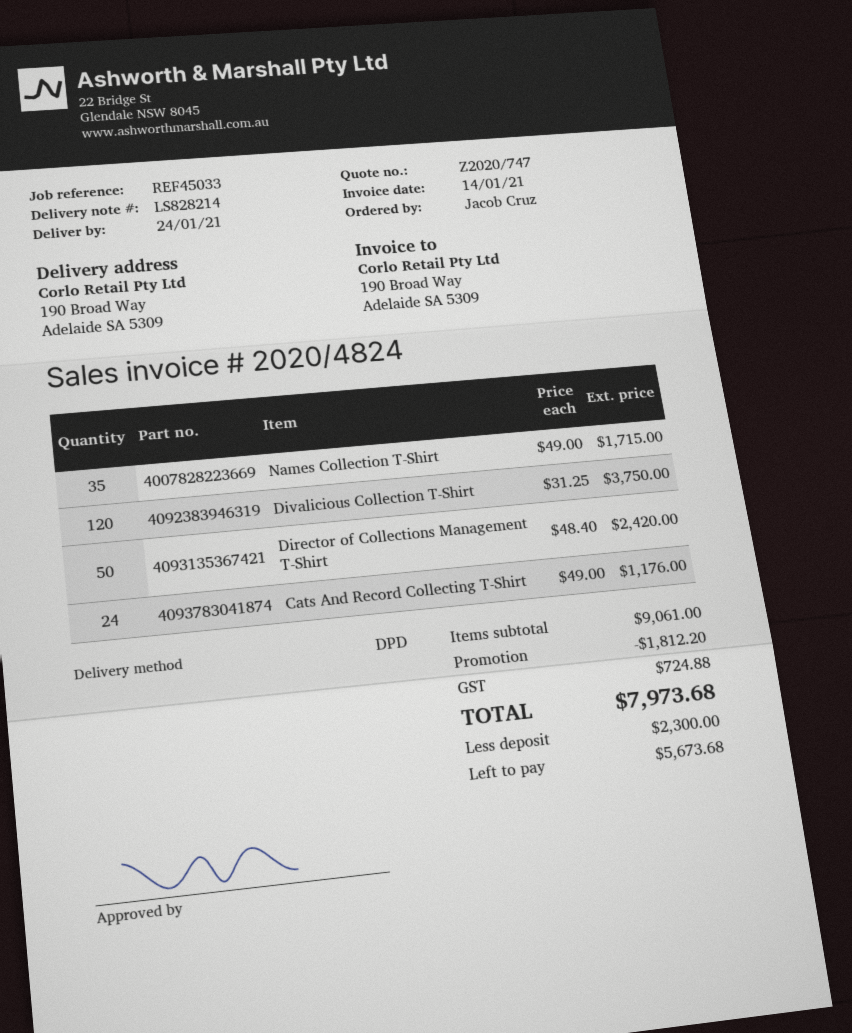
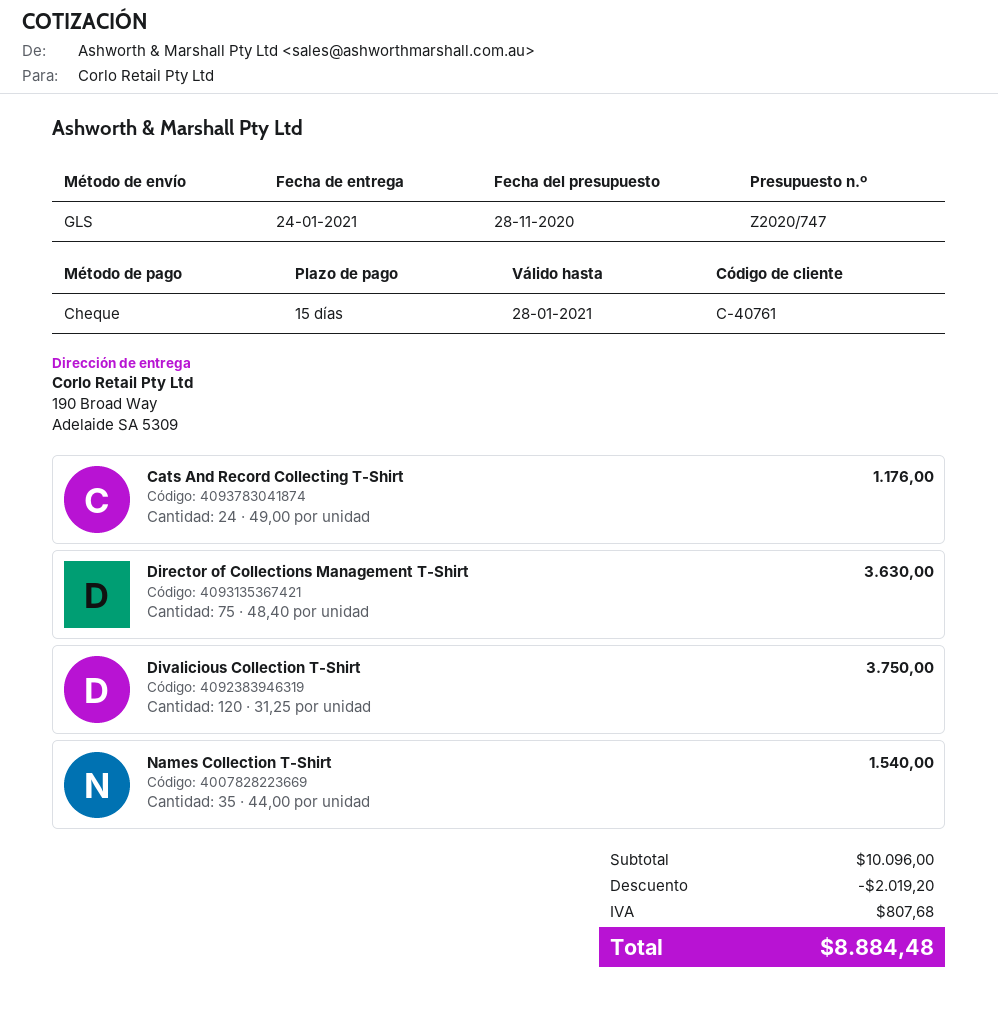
shipping method: DPD -> GLS
Names Collection T-Shirt: 35 x 49.00 = 1715.00 -> 35 x 44.00 = 1540.00
Director of Collections Management T-Shirt: 50 x 48.40 = 2420.00 -> 75 x 48.40 = 3630.00
subtotal: 9061.00 -> 10096.00
discount: 1812.20 -> 2019.20
tax: 724.88 -> 807.68
total: 7973.68 -> 8884.48

